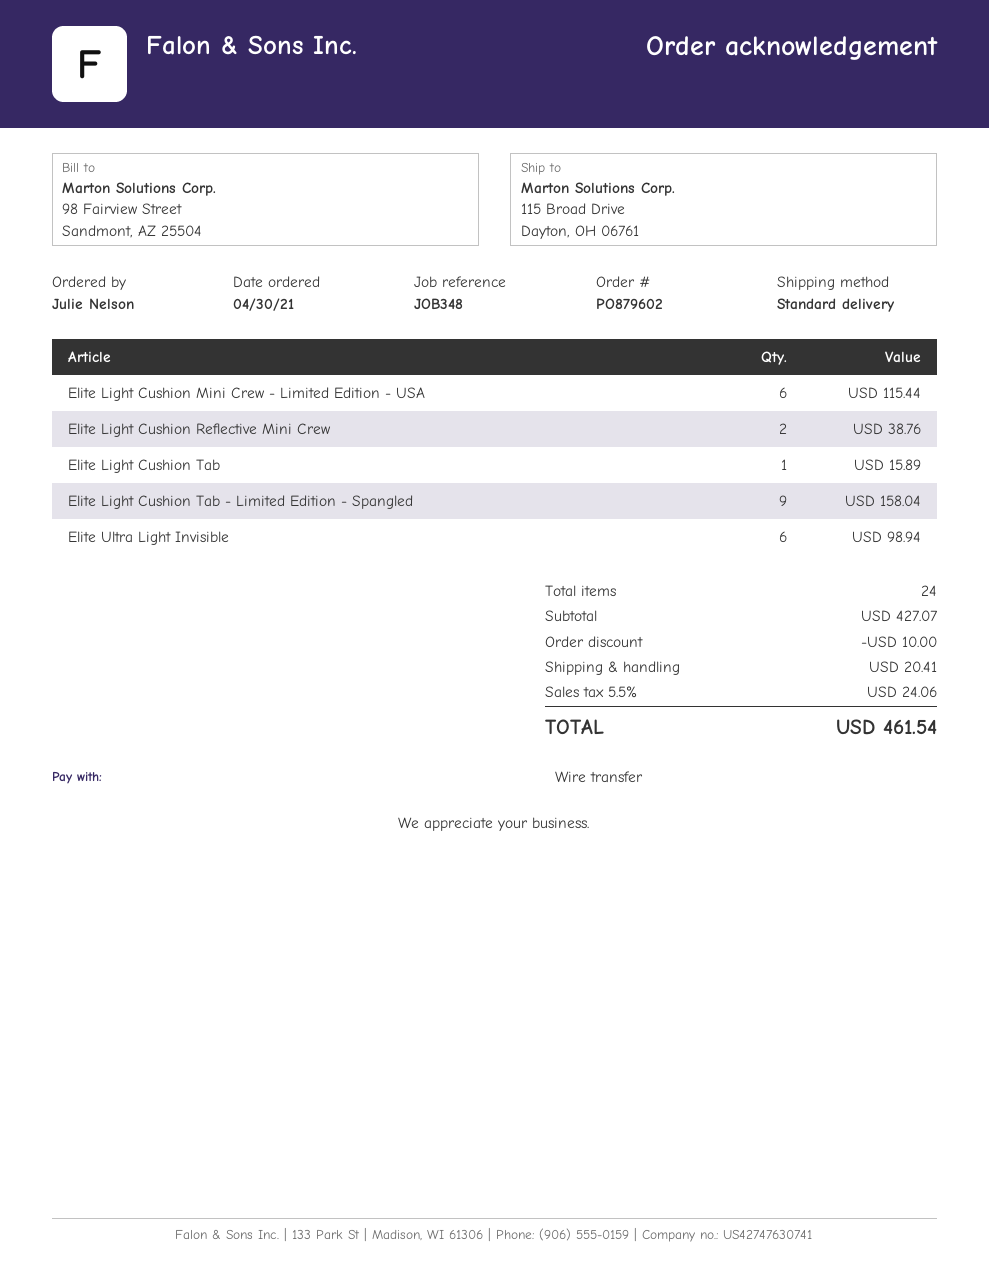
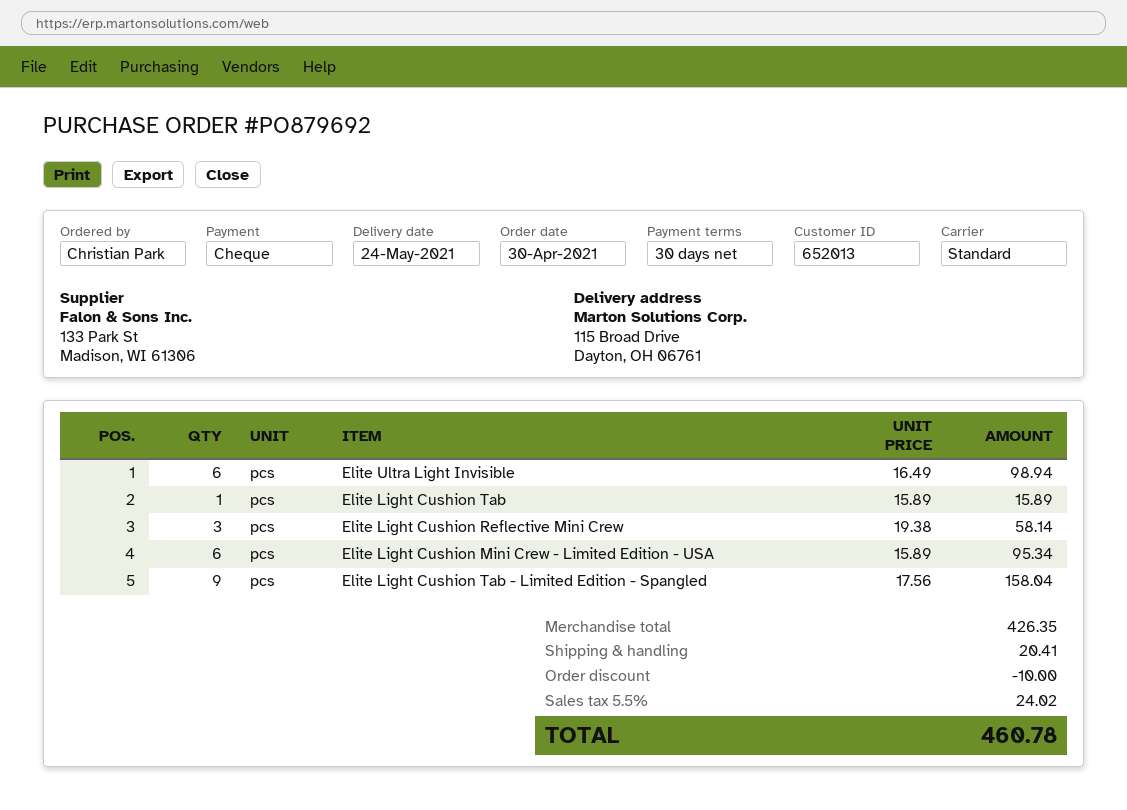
order number: PO879602 -> PO879692
ordered by: Julie Nelson -> Christian Park
payment method: bank transfer -> cheque
Elite Light Cushion Mini Crew - Limited Edition - USA: 6 for 115.44 -> 6 for 95.34
Elite Light Cushion Reflective Mini Crew: 2 for 38.76 -> 3 for 58.14
subtotal: 427.07 -> 426.35
tax: 5.5% = 24.06 -> 5.5% = 24.02
total: 461.54 -> 460.78

